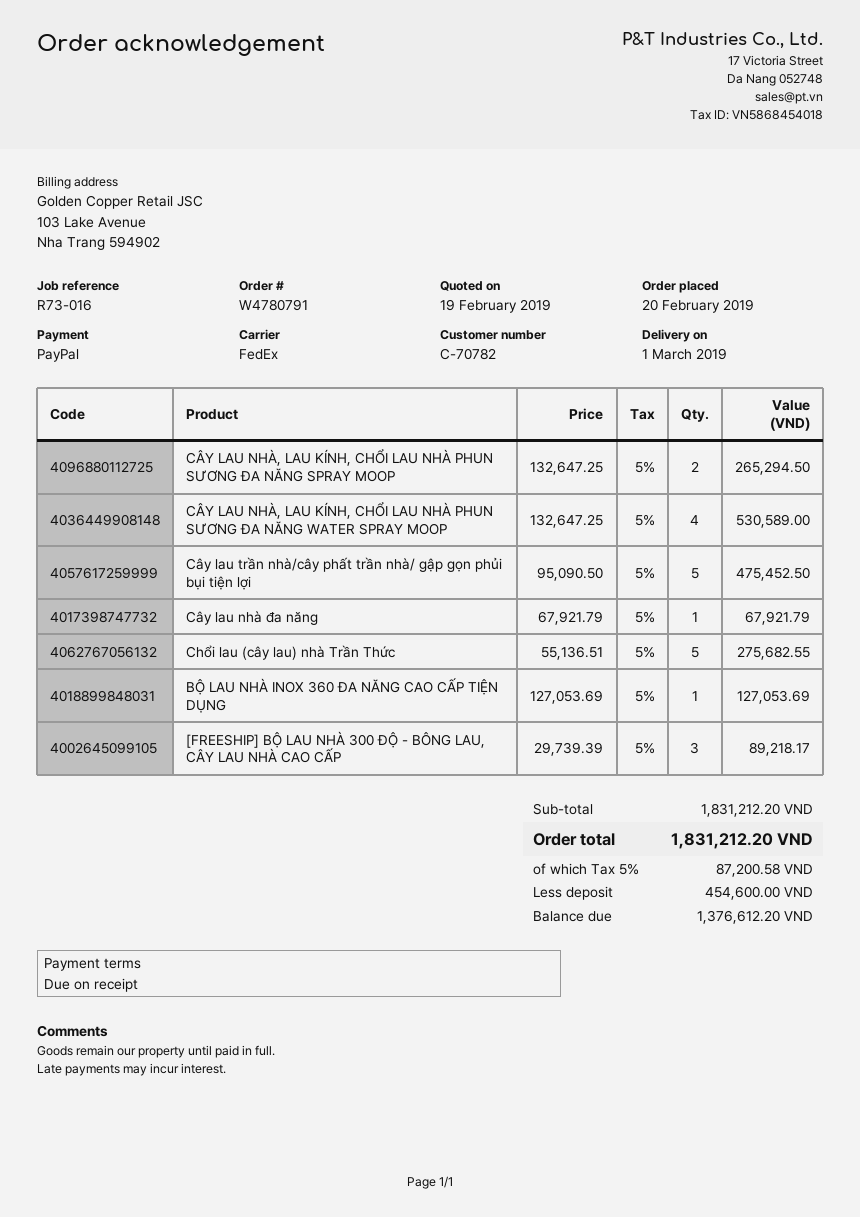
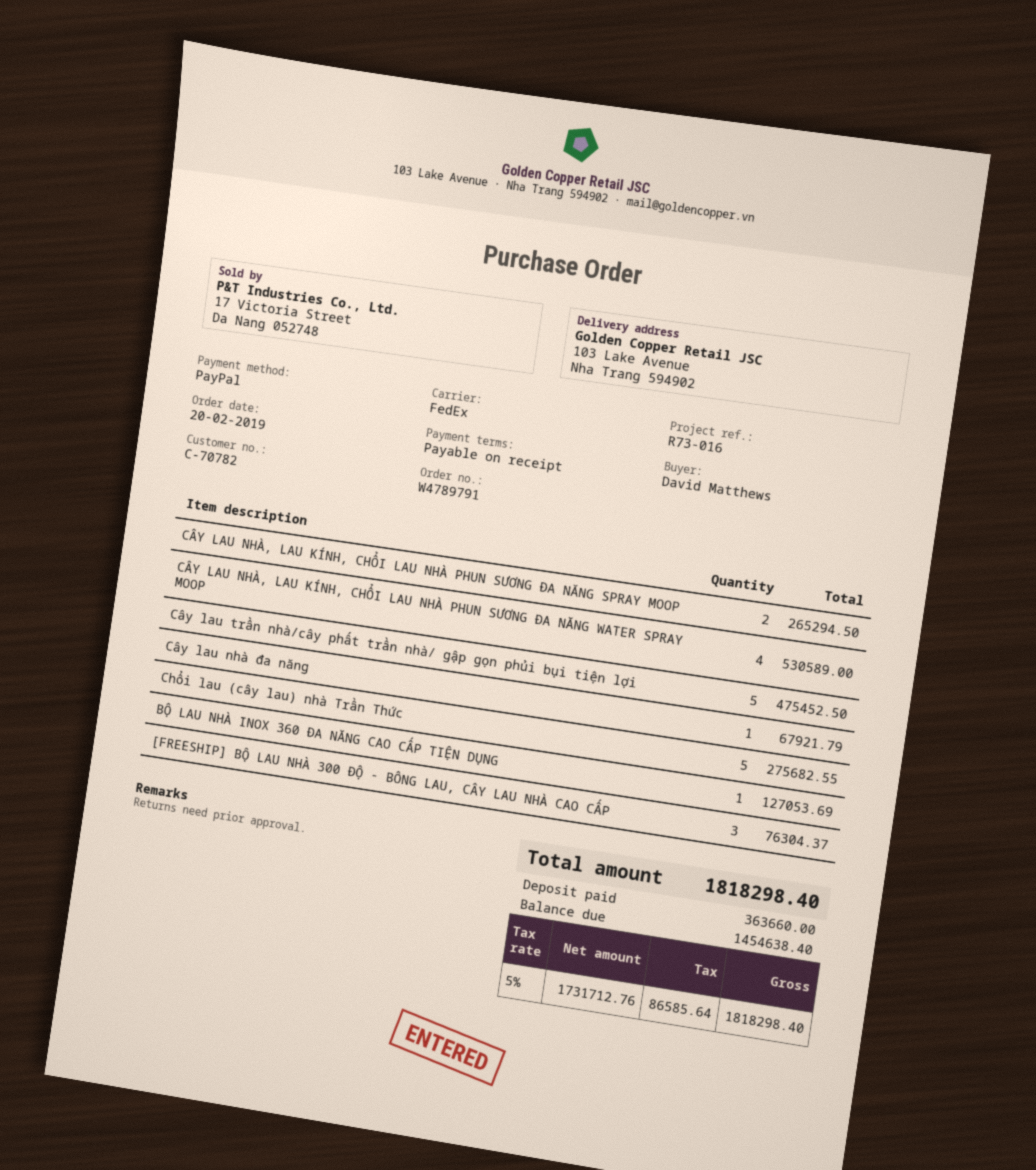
order number: W4780791 -> W4789791
[FREESHIP] BỘ LAU NHÀ 300 ĐỘ - BÔNG LAU, CÂY LAU NHÀ CAO CẤP: 3 for 89218.17 -> 3 for 76304.37
tax: 5% = 87200.58 -> 5% = 86585.64
total: 1831212.20 -> 1818298.40
deposit: 454600.00 -> 363660.00
balance: 1376612.20 -> 1454638.40

